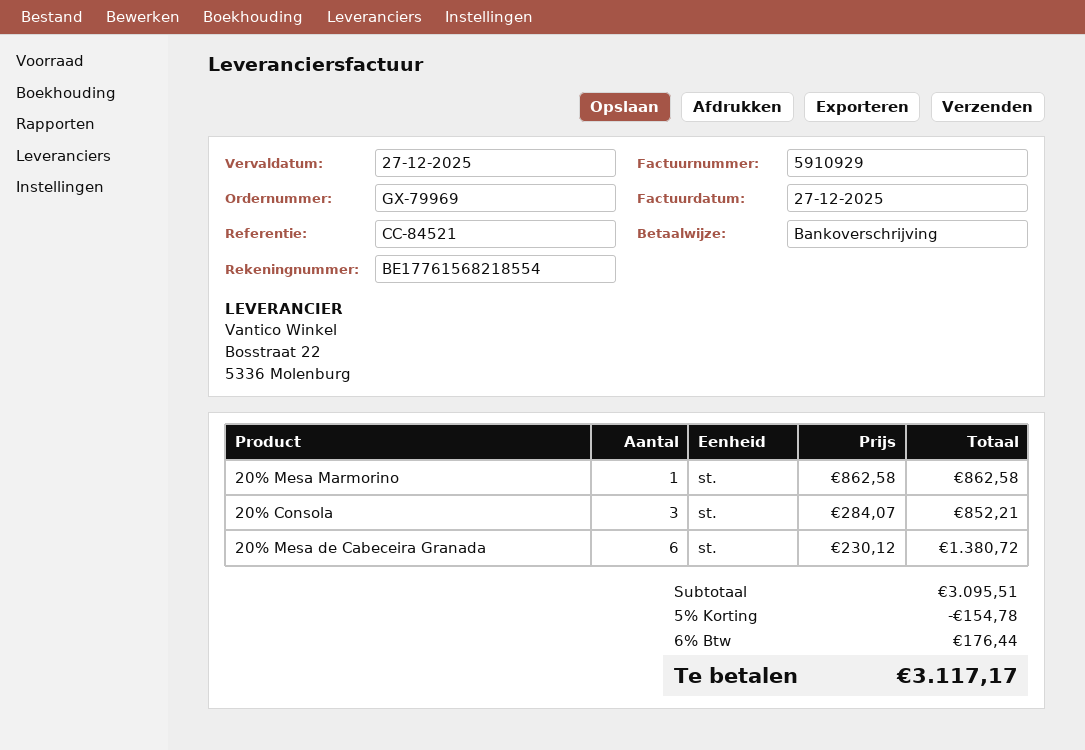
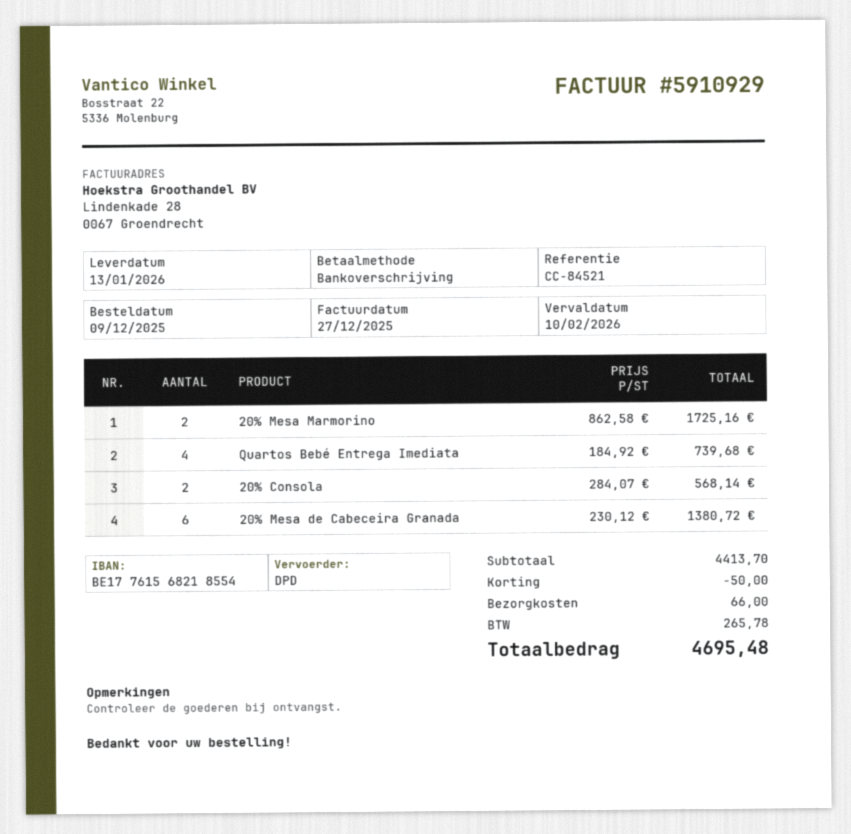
due date: 2025-12-27 -> 2026-02-10
20% Mesa Marmorino: 1 x 862.58 = 862.58 -> 2 x 862.58 = 1725.16
20% Consola: 3 x 284.07 = 852.21 -> 2 x 284.07 = 568.14
Quartos Bebé Entrega Imediata: none -> 4 x 184.92 = 739.68
subtotal: 3095.51 -> 4413.70
discount: 154.78 -> 50.00
shipping: none -> 66.00
tax: 176.44 -> 265.78
total: 3117.17 -> 4695.48

